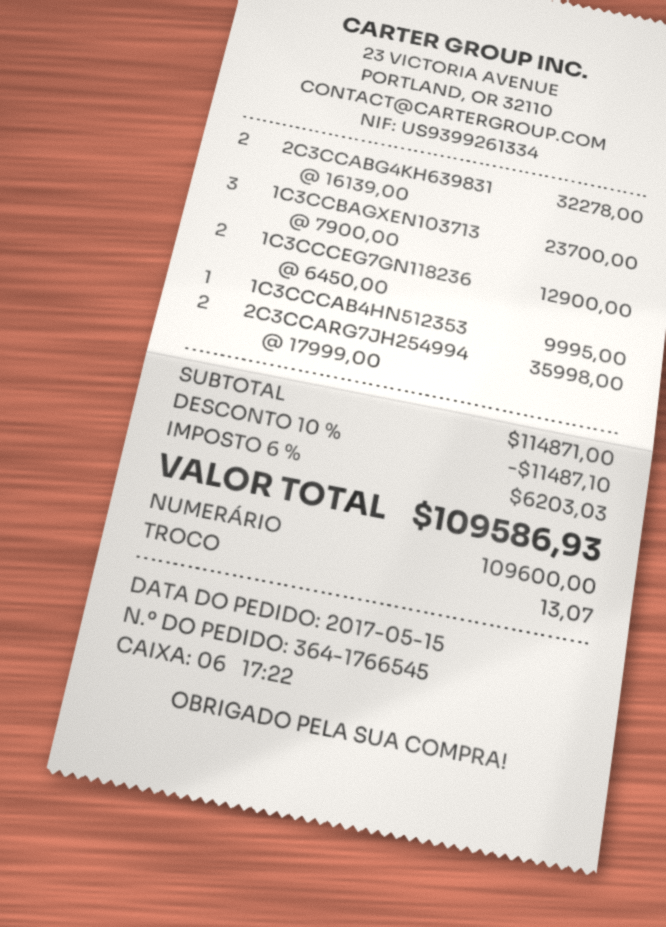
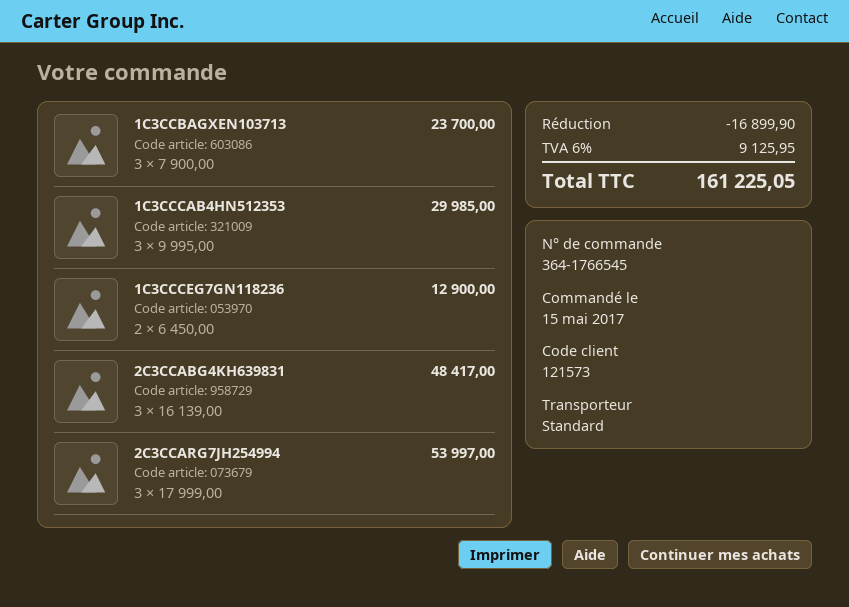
2C3CCABG4KH639831: 2 x 16139.00 = 32278.00 -> 3 x 16139.00 = 48417.00
1C3CCCAB4HN512353: 1 x 9995.00 = 9995.00 -> 3 x 9995.00 = 29985.00
2C3CCARG7JH254994: 2 x 17999.00 = 35998.00 -> 3 x 17999.00 = 53997.00
discount: 11487.10 -> 16899.90
tax: 6% = 6203.03 -> 6% = 9125.95
total: 109586.93 -> 161225.05

